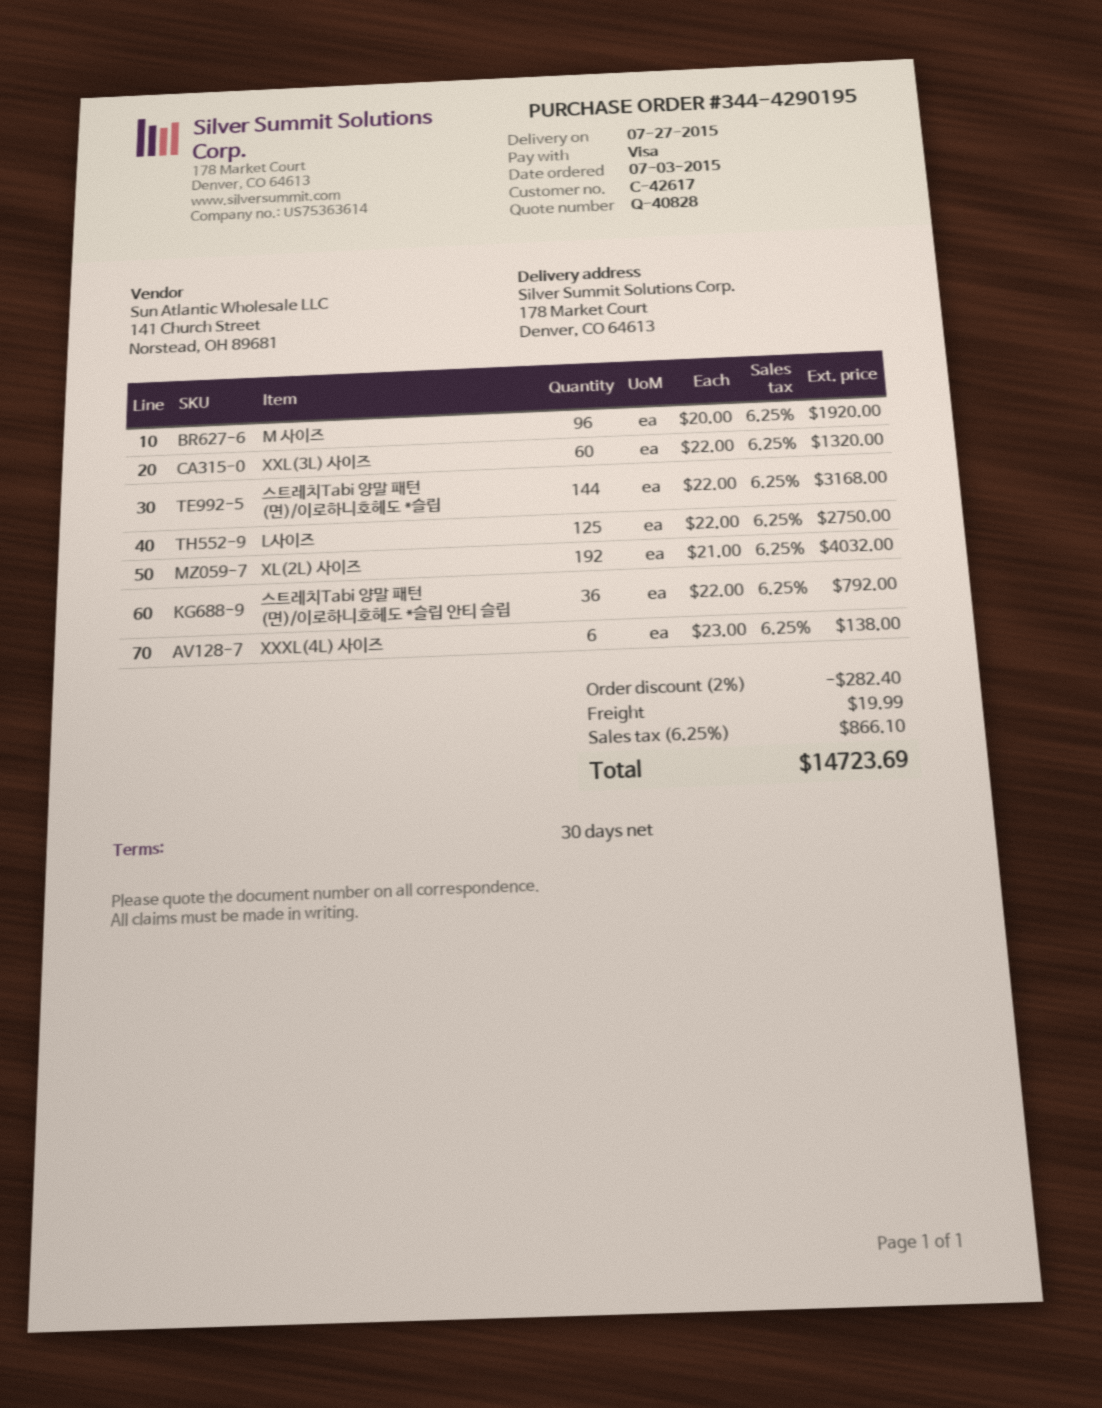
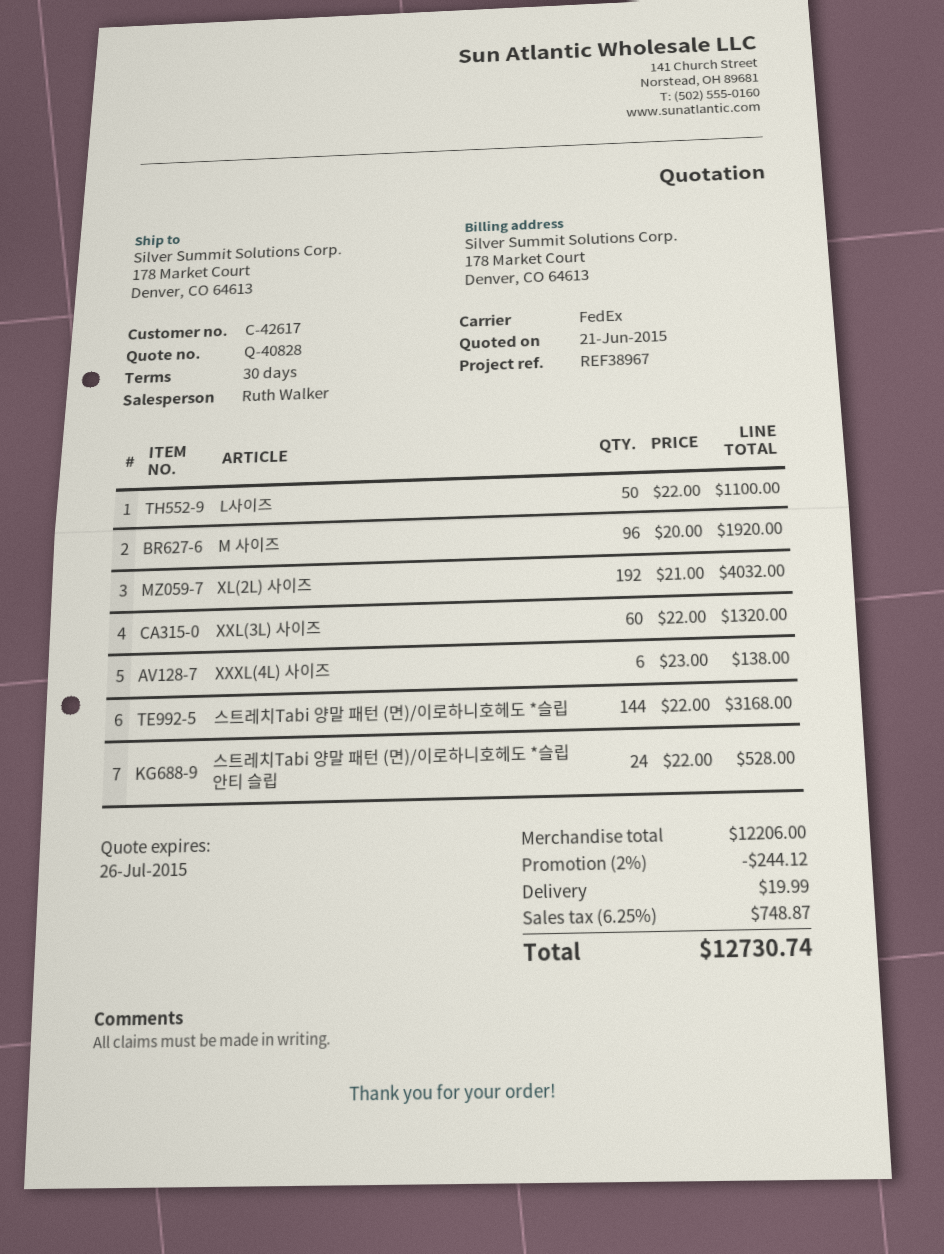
L사이즈: 125 x 22.00 = 2750.00 -> 50 x 22.00 = 1100.00
스트레치Tabi 양말 패턴 (면)/이로하니호헤도 *슬립 안티 슬립: 36 x 22.00 = 792.00 -> 24 x 22.00 = 528.00
discount: 2% = 282.40 -> 2% = 244.12
tax: 6.25% = 866.10 -> 6.25% = 748.87
total: 14723.69 -> 12730.74

